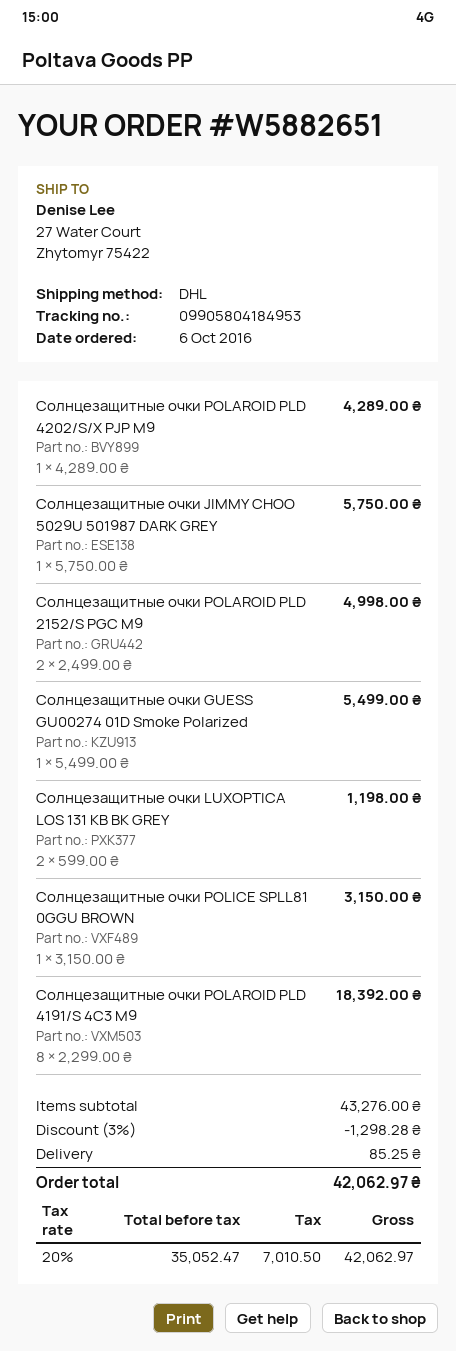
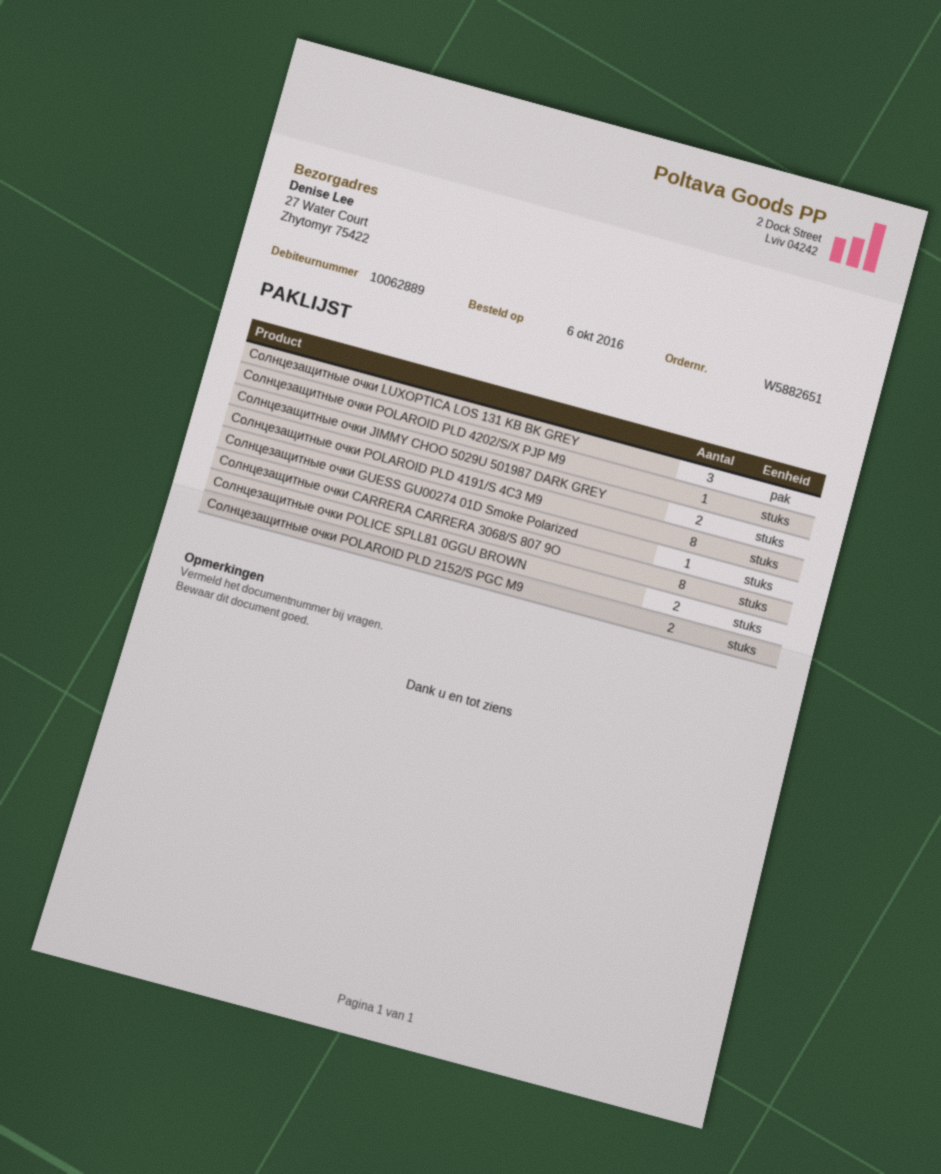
Солнцезащитные очки JIMMY CHOO 5029U 501987 DARK GREY: 1 -> 2
Солнцезащитные очки LUXOPTICA LOS 131 KB BK GREY: 2 -> 3
Солнцезащитные очки POLICE SPLL81 0GGU BROWN: 1 -> 2
Солнцезащитные очки CARRERA CARRERA 3068/S 807 9O: none -> 8

